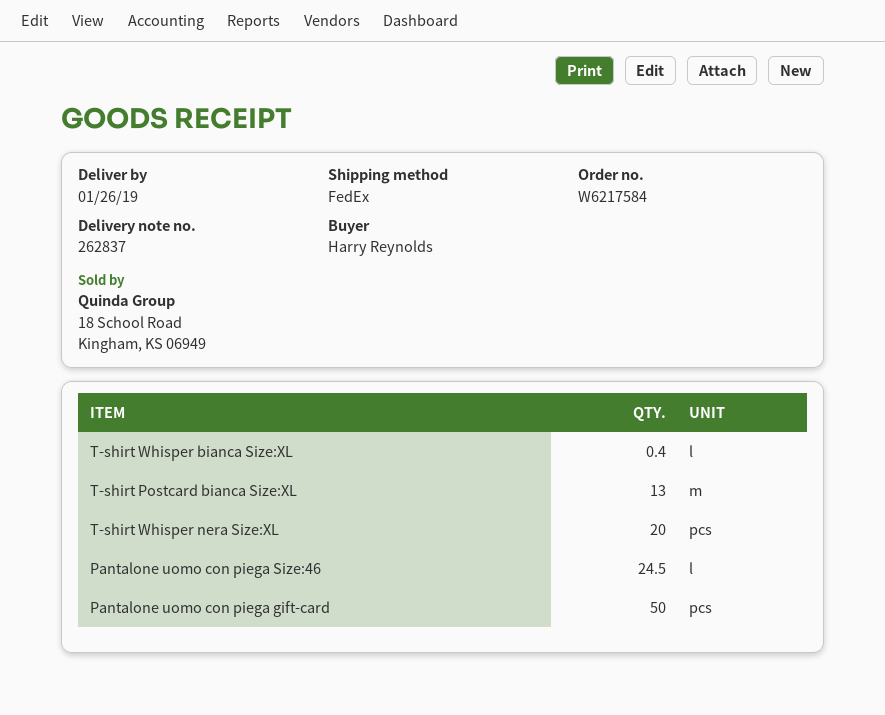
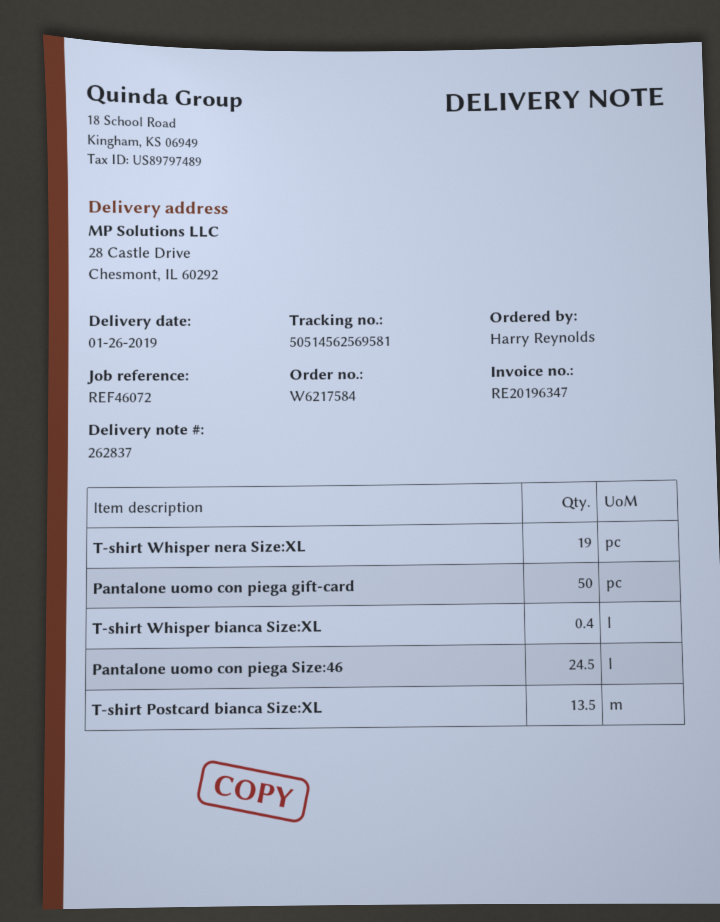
T-shirt Postcard bianca Size:XL: 13 -> 13.5
T-shirt Whisper nera Size:XL: 20 -> 19

